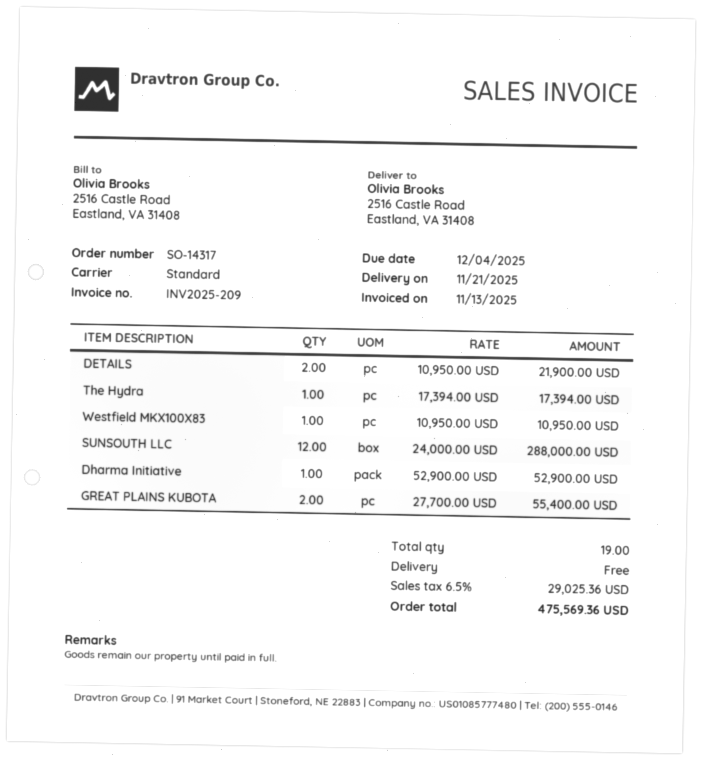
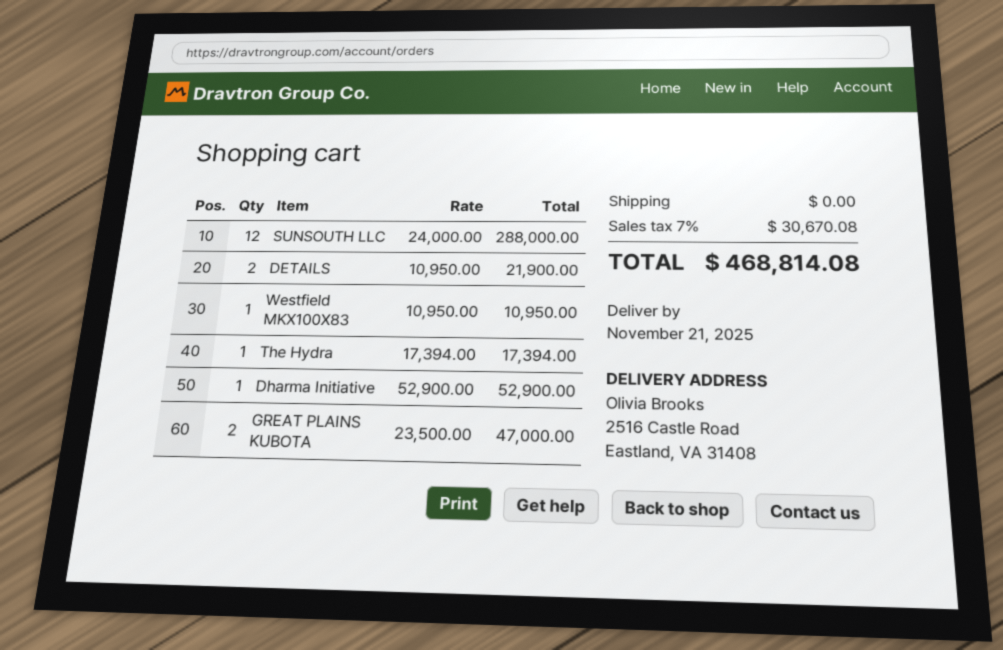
GREAT PLAINS KUBOTA: 2 x 27700.00 = 55400.00 -> 2 x 23500.00 = 47000.00
tax: 6.5% = 29025.36 -> 7% = 30670.08
total: 475569.36 -> 468814.08

